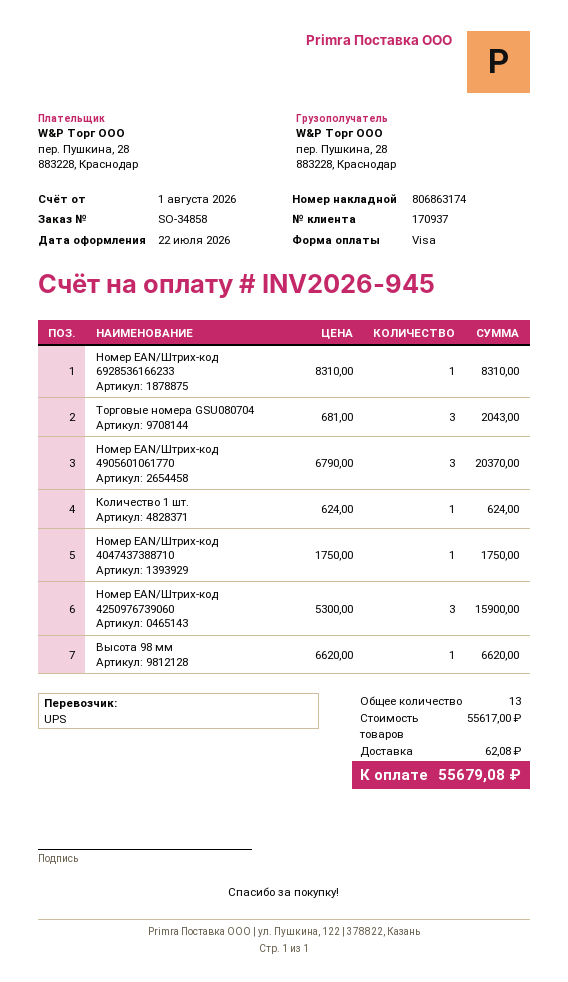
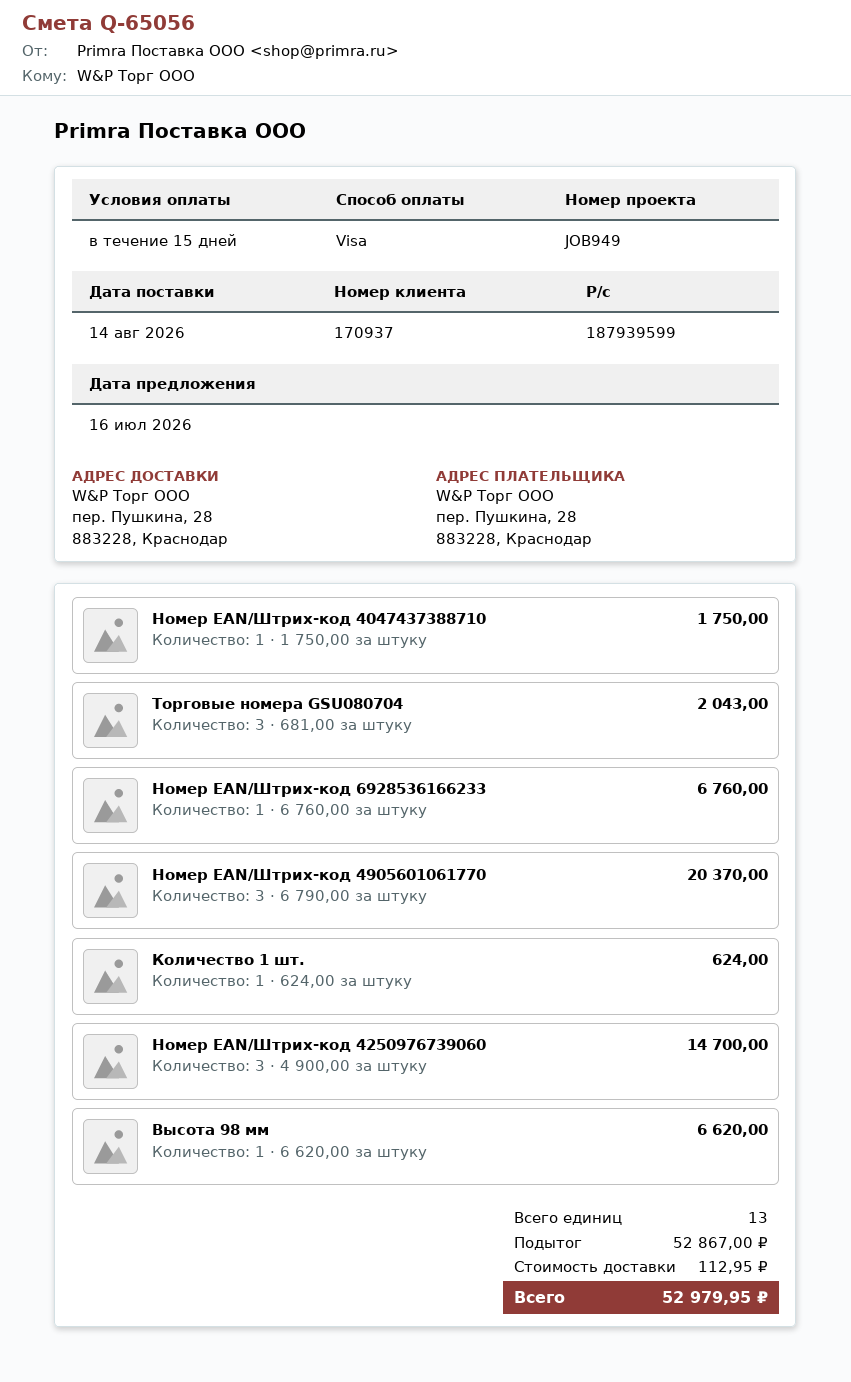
Номер EAN/Штрих-код 6928536166233: 1 x 8310.00 = 8310.00 -> 1 x 6760.00 = 6760.00
Номер EAN/Штрих-код 4250976739060: 3 x 5300.00 = 15900.00 -> 3 x 4900.00 = 14700.00
subtotal: 55617.00 -> 52867.00
shipping: 62.08 -> 112.95
total: 55679.08 -> 52979.95

